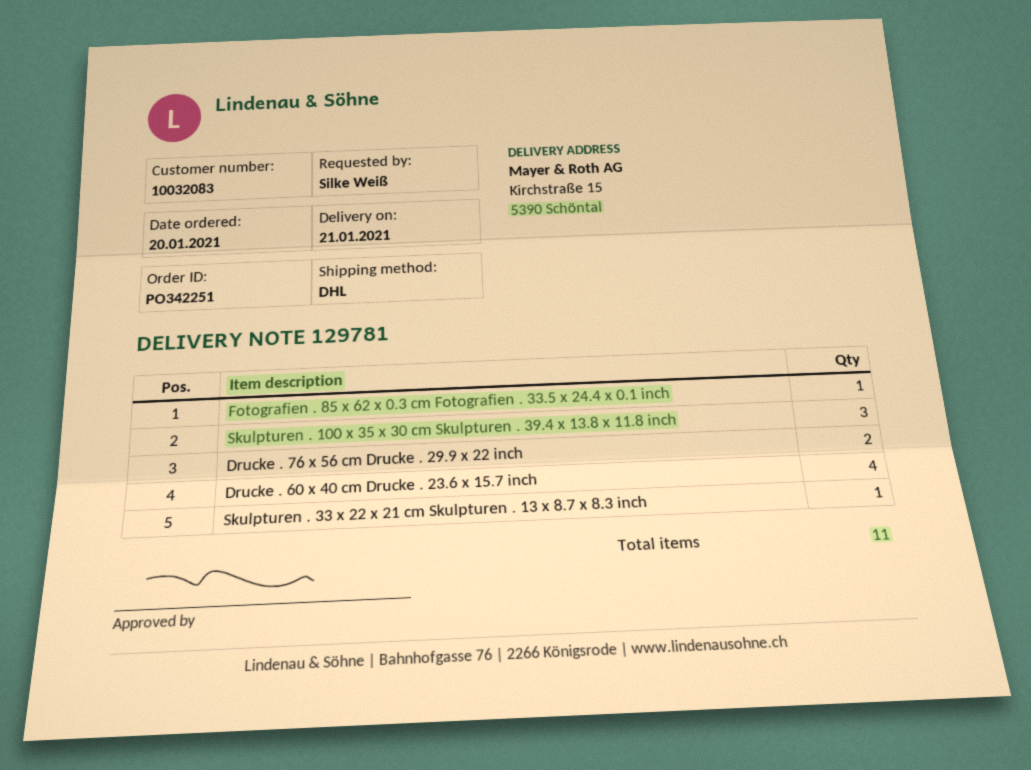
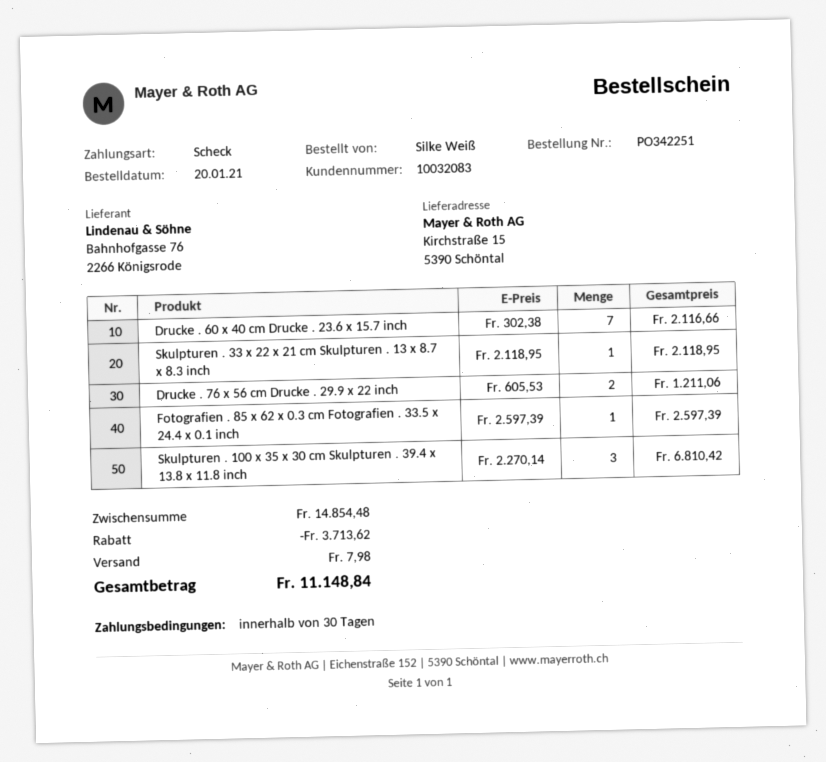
Drucke . 60 x 40 cm Drucke . 23.6 x 15.7 inch: 4 -> 7

